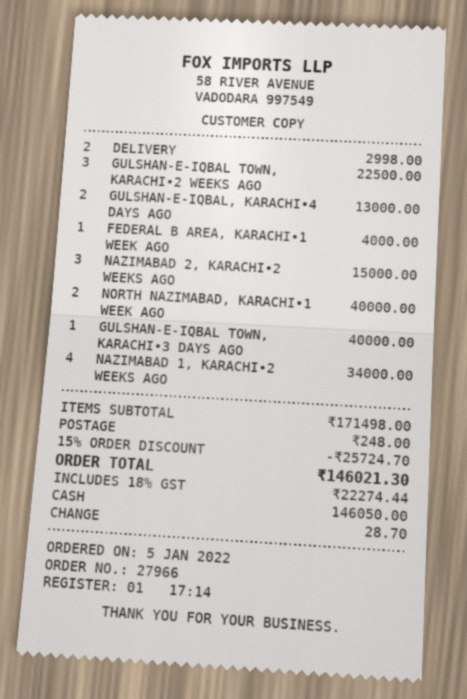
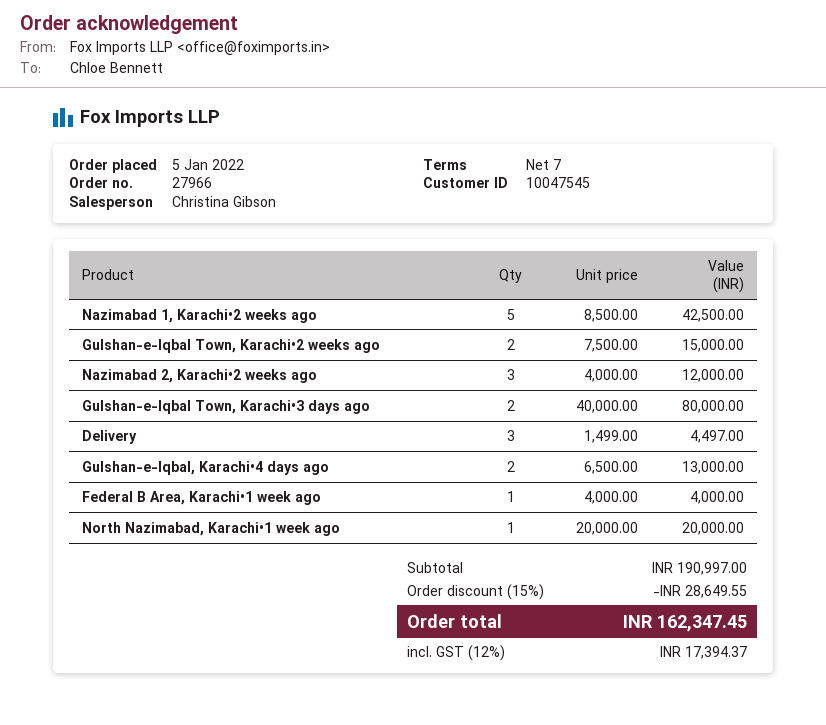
DELIVERY: 2 for 2998.00 -> 3 for 4497.00
GULSHAN-E-IQBAL TOWN, KARACHI•2 WEEKS AGO: 3 for 22500.00 -> 2 for 15000.00
NAZIMABAD 2, KARACHI•2 WEEKS AGO: 3 for 15000.00 -> 3 for 12000.00
NORTH NAZIMABAD, KARACHI•1 WEEK AGO: 2 for 40000.00 -> 1 for 20000.00
GULSHAN-E-IQBAL TOWN, KARACHI•3 DAYS AGO: 1 for 40000.00 -> 2 for 80000.00
NAZIMABAD 1, KARACHI•2 WEEKS AGO: 4 for 34000.00 -> 5 for 42500.00
subtotal: 171498.00 -> 190997.00
discount: 15% = 25724.70 -> 15% = 28649.55
shipping: 248.00 -> none
tax: 18% = 22274.44 -> 12% = 17394.37
total: 146021.30 -> 162347.45

